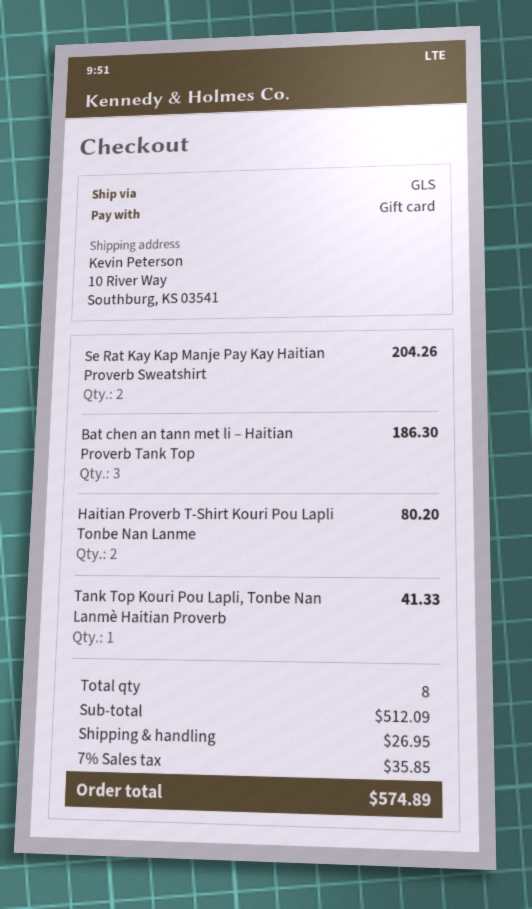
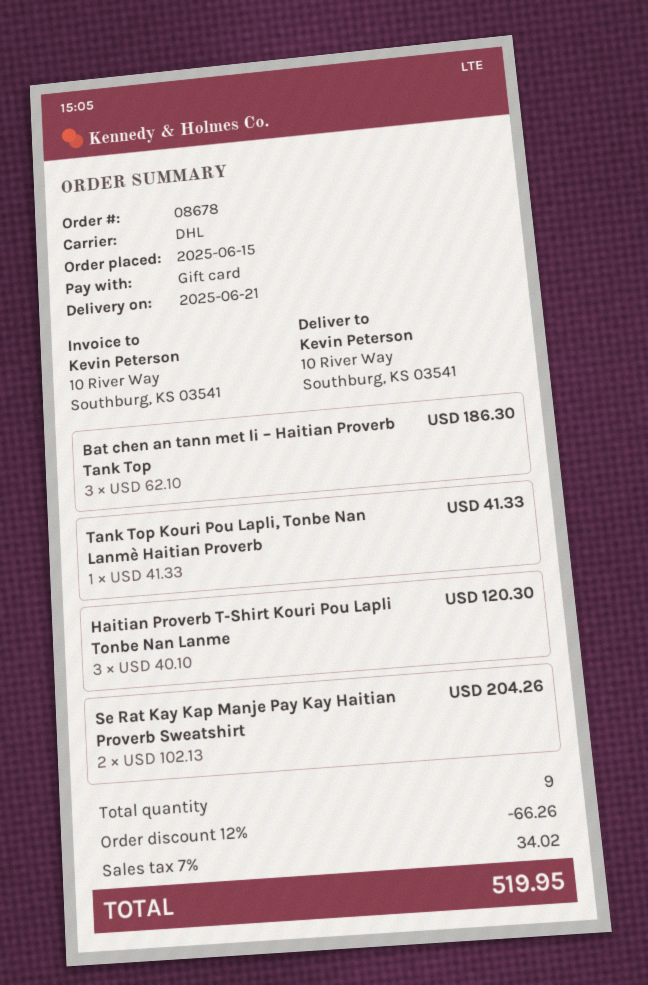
shipping method: GLS -> DHL
Haitian Proverb T-Shirt Kouri Pou Lapli Tonbe Nan Lanme: 2 for 80.20 -> 3 for 120.30
total quantity: 8 -> 9
discount: none -> 12% = 66.26
shipping: 26.95 -> none
tax: 7% = 35.85 -> 7% = 34.02
total: 574.89 -> 519.95

